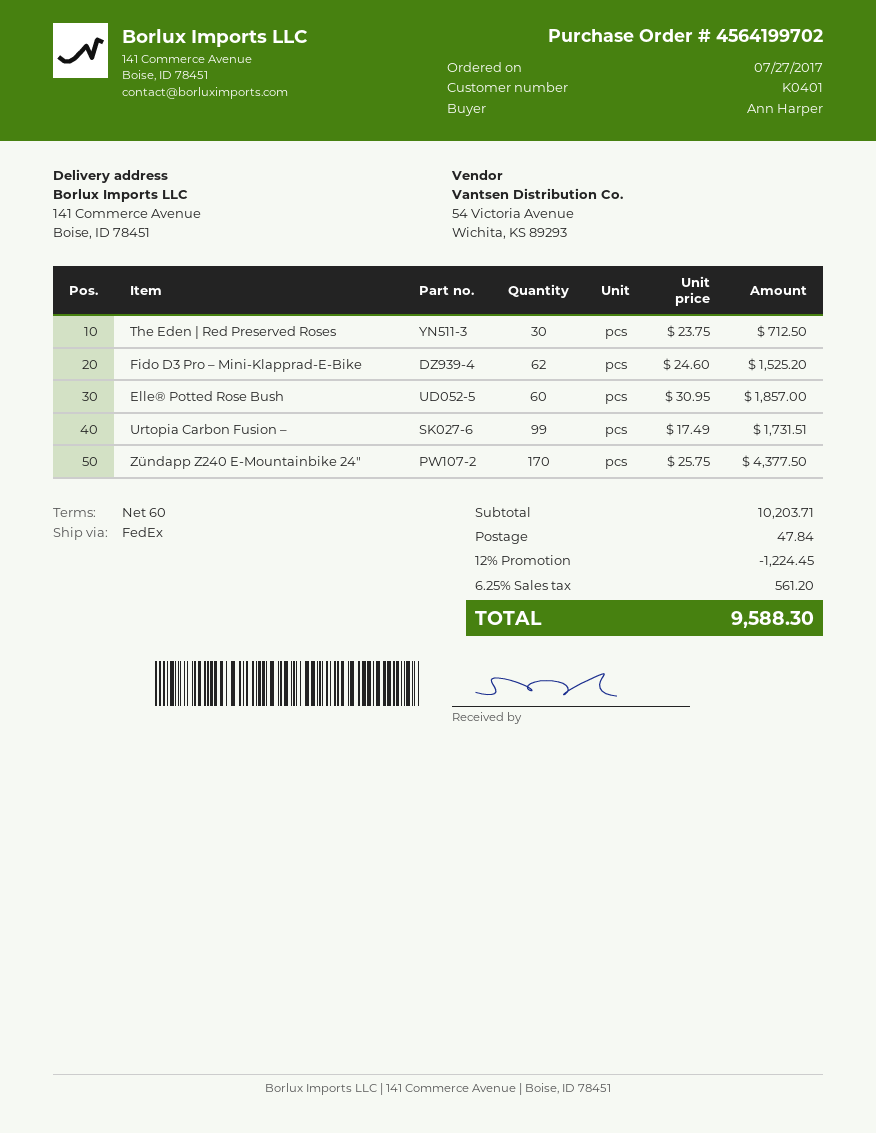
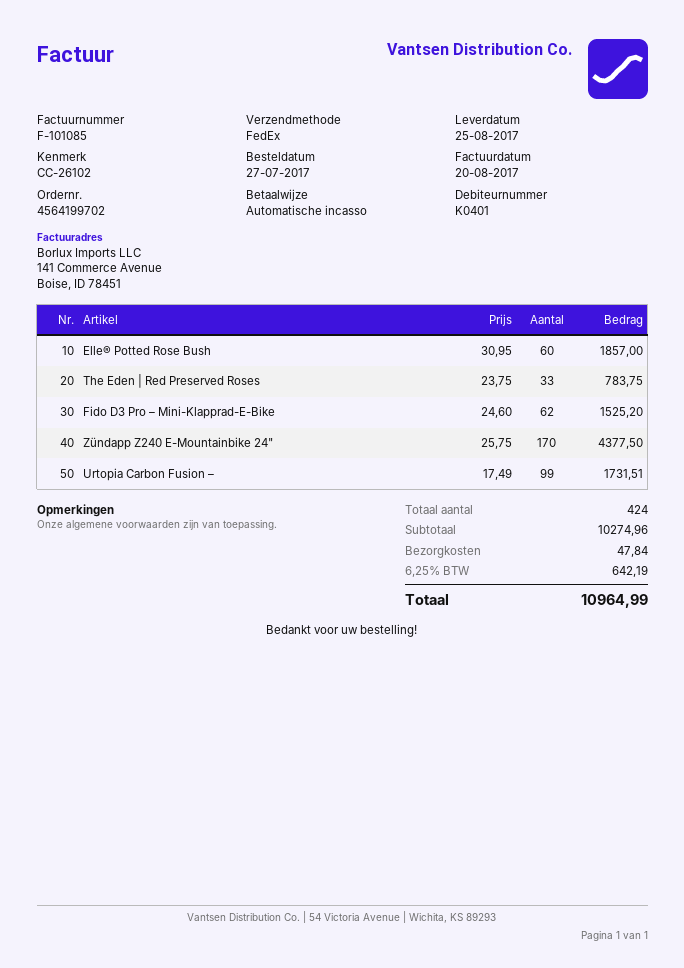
The Eden | Red Preserved Roses: 30 x 23.75 = 712.50 -> 33 x 23.75 = 783.75
subtotal: 10203.71 -> 10274.96
discount: 12% = 1224.45 -> none
tax: 6.25% = 561.20 -> 6.25% = 642.19
total: 9588.30 -> 10964.99

